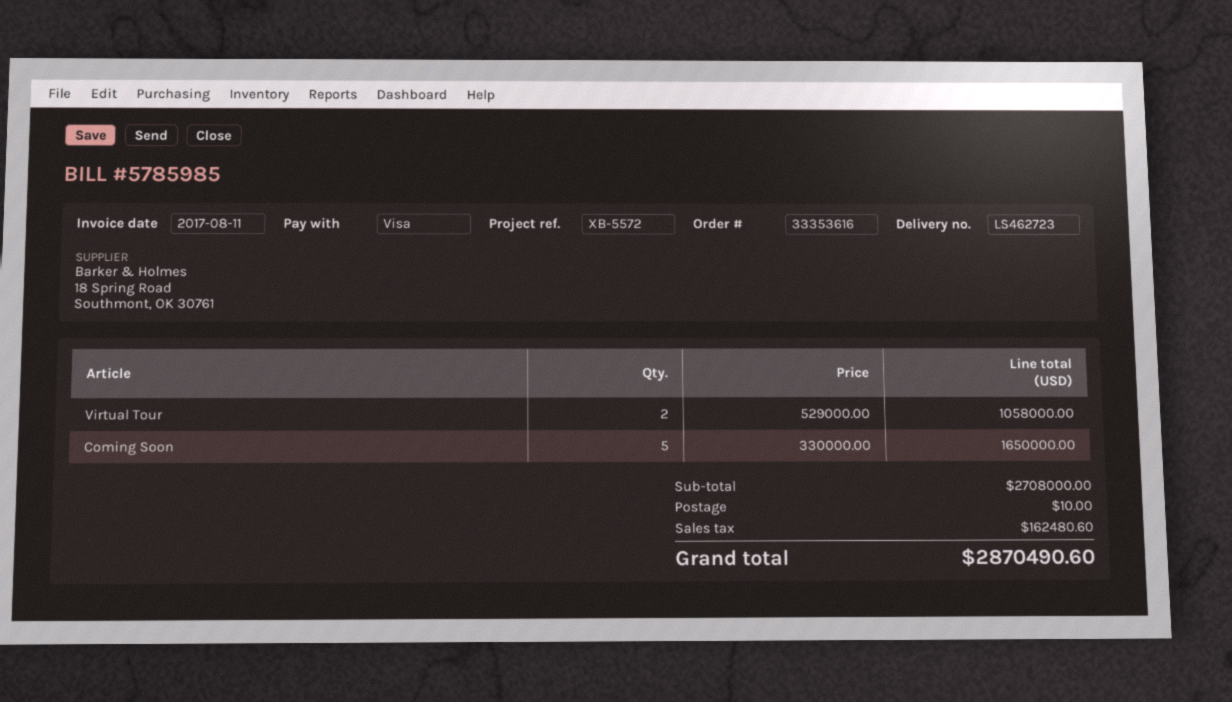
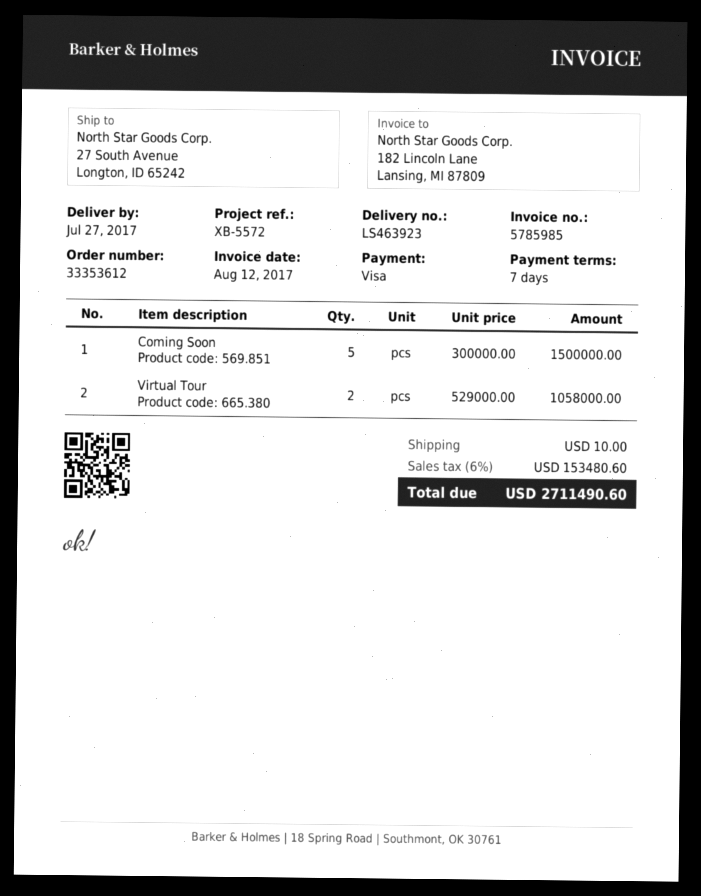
order number: 33353616 -> 33353612
delivery note number: LS462723 -> LS463923
invoice date: 2017-08-11 -> 2017-08-12
Coming Soon: 5 x 330000.00 = 1650000.00 -> 5 x 300000.00 = 1500000.00
tax: 162480.60 -> 153480.60
total: 2870490.60 -> 2711490.60

